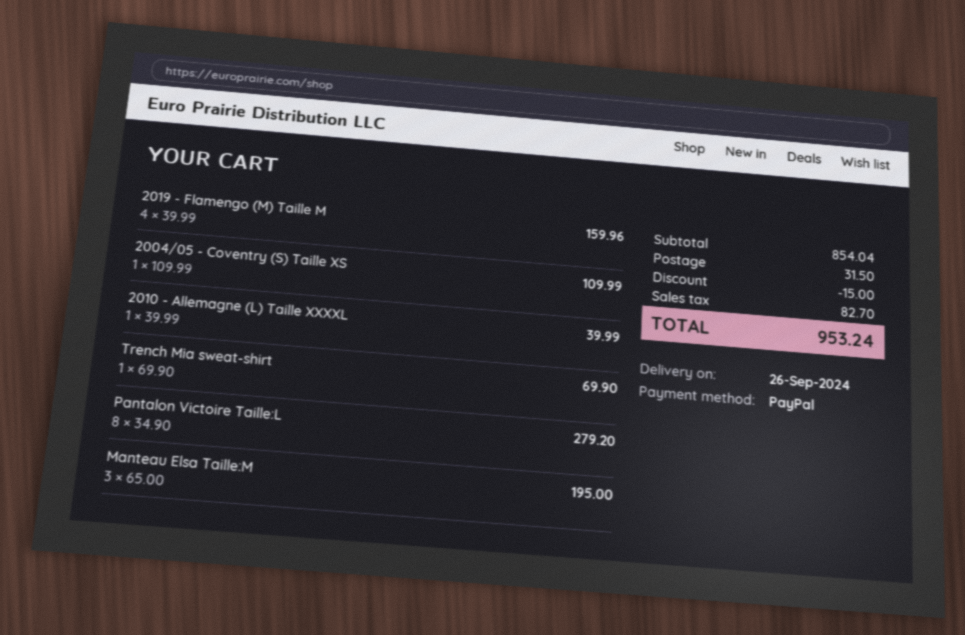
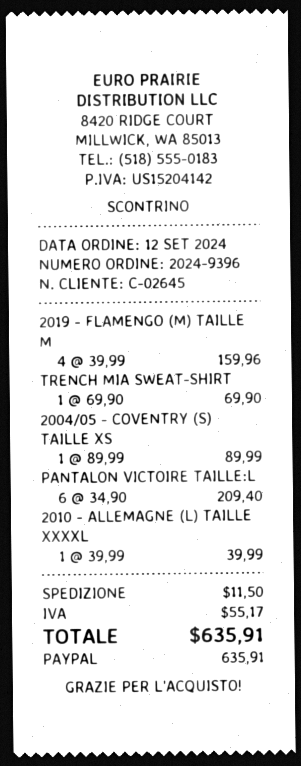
2004/05 - Coventry (S) Taille XS: 1 x 109.99 = 109.99 -> 1 x 89.99 = 89.99
Pantalon Victoire Taille:L: 8 x 34.90 = 279.20 -> 6 x 34.90 = 209.40
Manteau Elsa Taille:M: 3 x 65.00 = 195.00 -> none
discount: 15.00 -> none
shipping: 31.50 -> 11.50
tax: 82.70 -> 55.17
total: 953.24 -> 635.91

